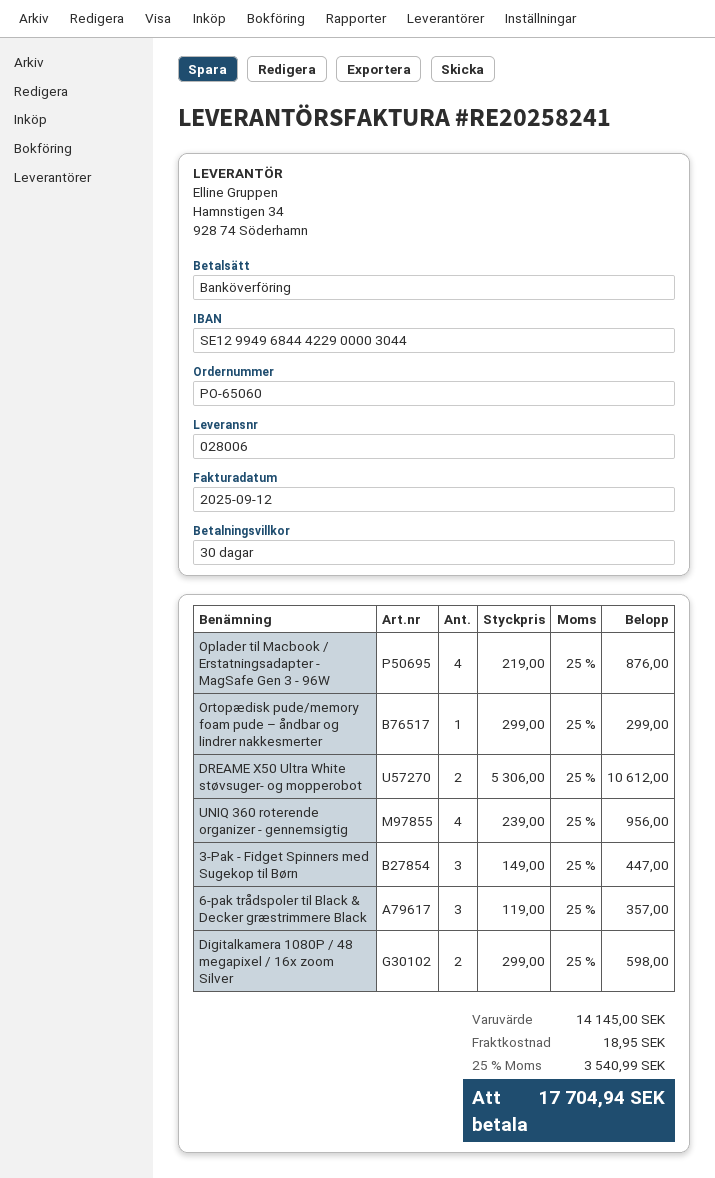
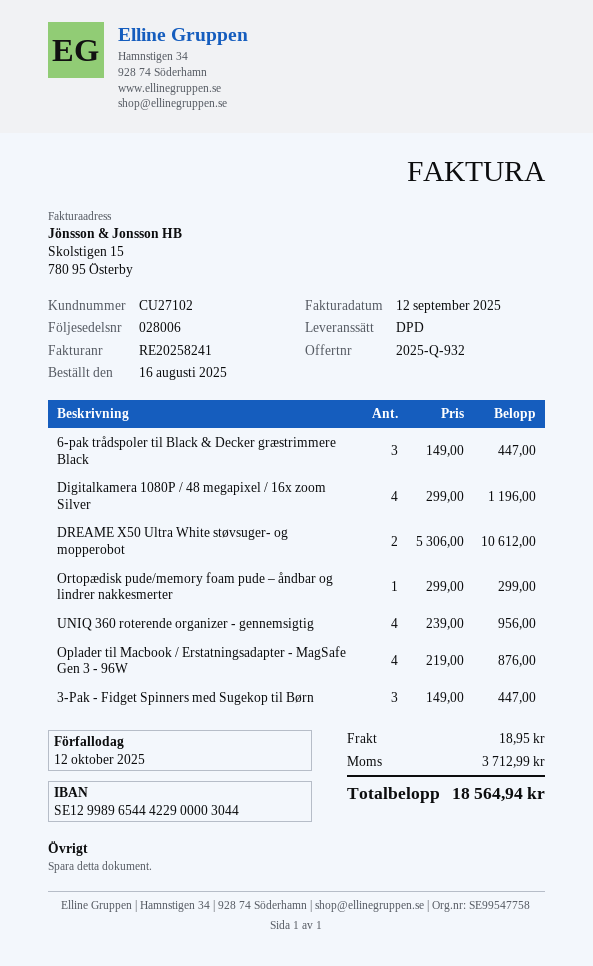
bank account: SE1299496844422900003044 -> SE1299896544422900003044
6-pak trådspoler til Black & Decker græstrimmere Black: 3 x 119.00 = 357.00 -> 3 x 149.00 = 447.00
Digitalkamera 1080P / 48 megapixel / 16x zoom Silver: 2 x 299.00 = 598.00 -> 4 x 299.00 = 1196.00
tax: 3540.99 -> 3712.99
total: 17704.94 -> 18564.94

